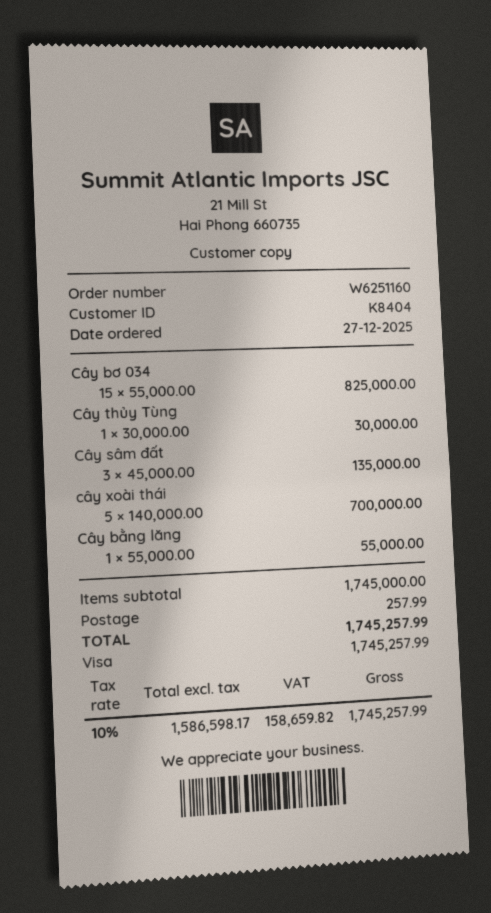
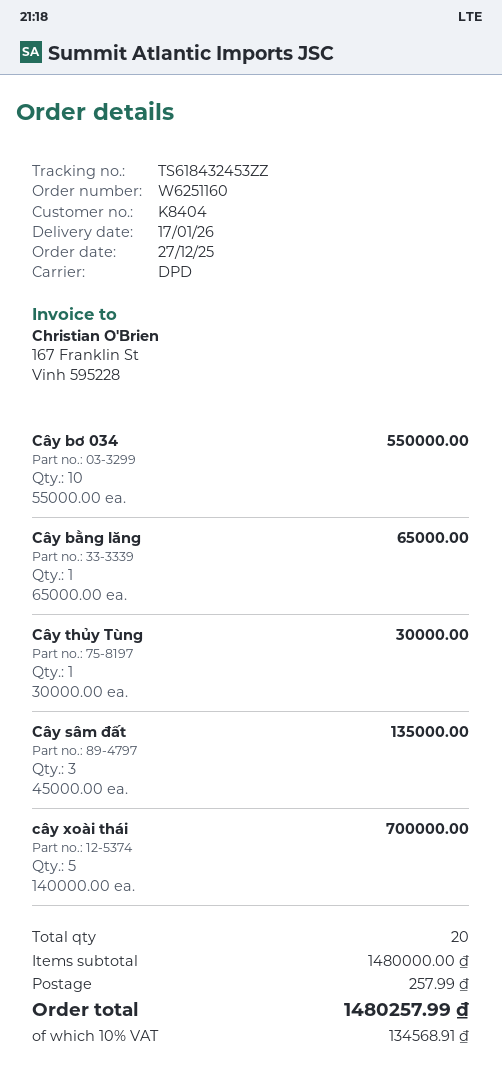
Cây bơ 034: 15 x 55000.00 = 825000.00 -> 10 x 55000.00 = 550000.00
Cây bằng lăng: 1 x 55000.00 = 55000.00 -> 1 x 65000.00 = 65000.00
subtotal: 1745000.00 -> 1480000.00
tax: 10% = 158659.82 -> 10% = 134568.91
total: 1745257.99 -> 1480257.99

